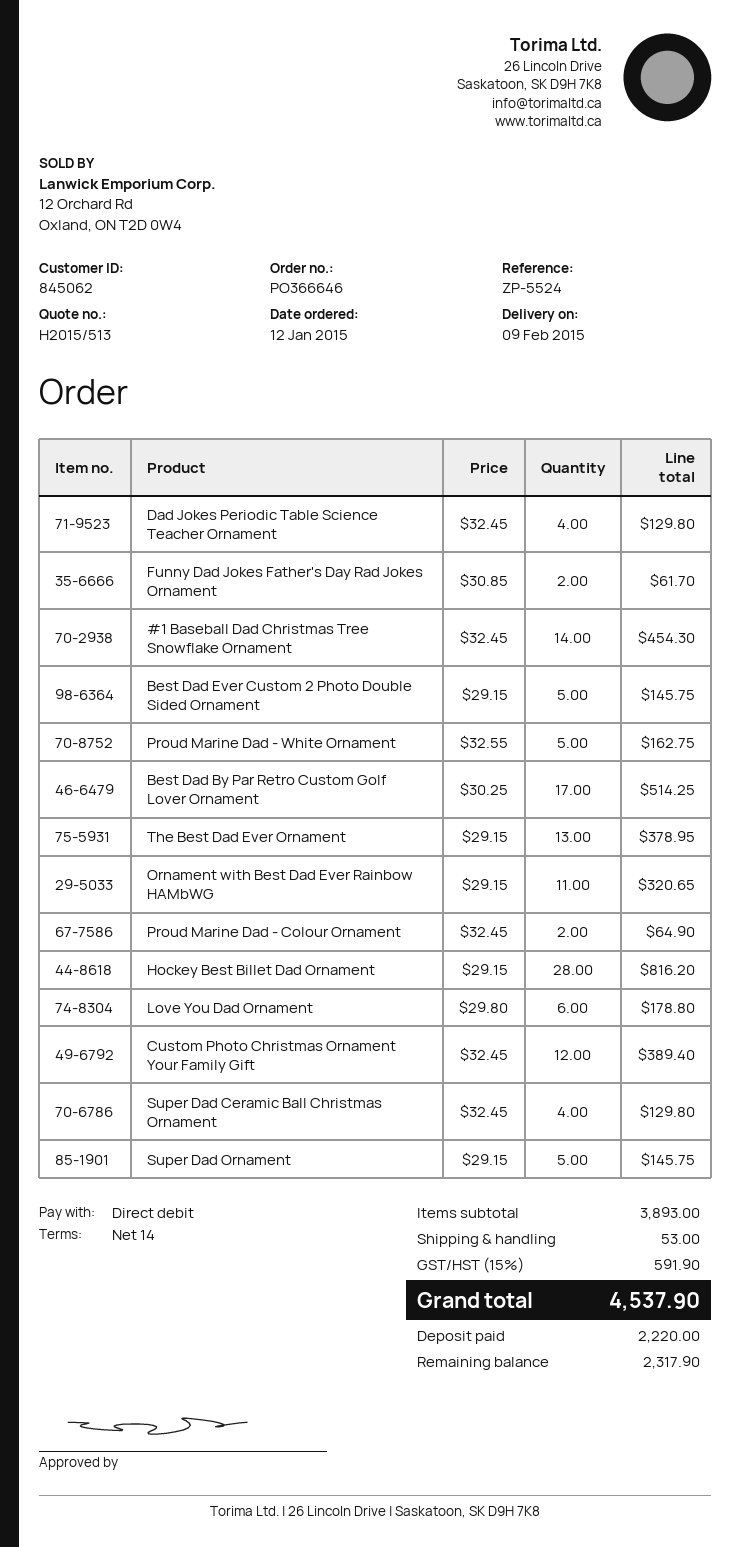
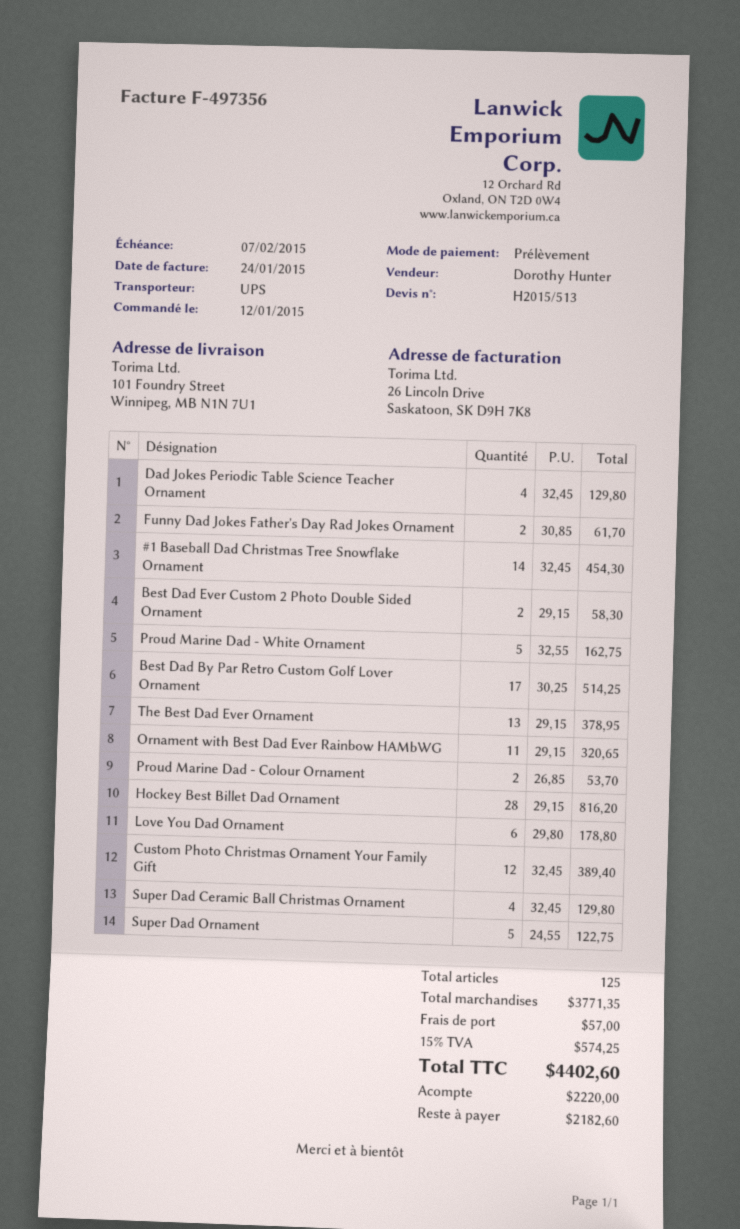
Best Dad Ever Custom 2 Photo Double Sided Ornament: 5 x 29.15 = 145.75 -> 2 x 29.15 = 58.30
Proud Marine Dad - Colour Ornament: 2 x 32.45 = 64.90 -> 2 x 26.85 = 53.70
Super Dad Ornament: 5 x 29.15 = 145.75 -> 5 x 24.55 = 122.75
subtotal: 3893.00 -> 3771.35
shipping: 53.00 -> 57.00
tax: 15% = 591.90 -> 15% = 574.25
total: 4537.90 -> 4402.60
balance: 2317.90 -> 2182.60

